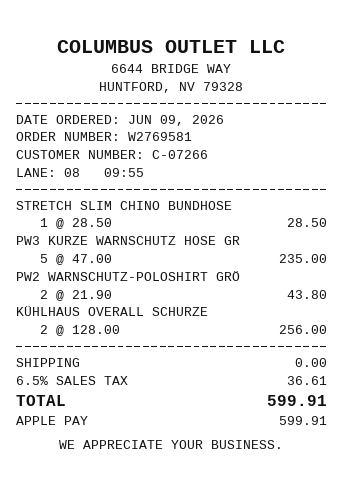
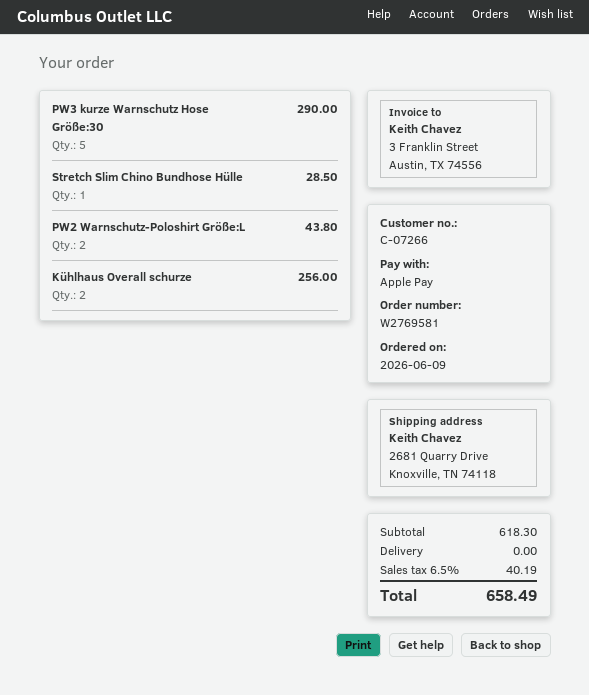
PW3 KURZE WARNSCHUTZ HOSE GR: 5 for 235.00 -> 5 for 290.00
tax: 6.5% = 36.61 -> 6.5% = 40.19
total: 599.91 -> 658.49

